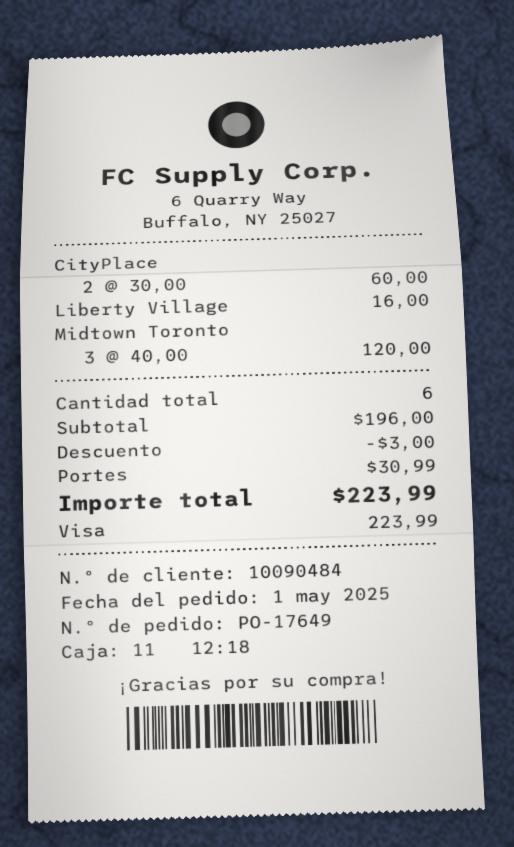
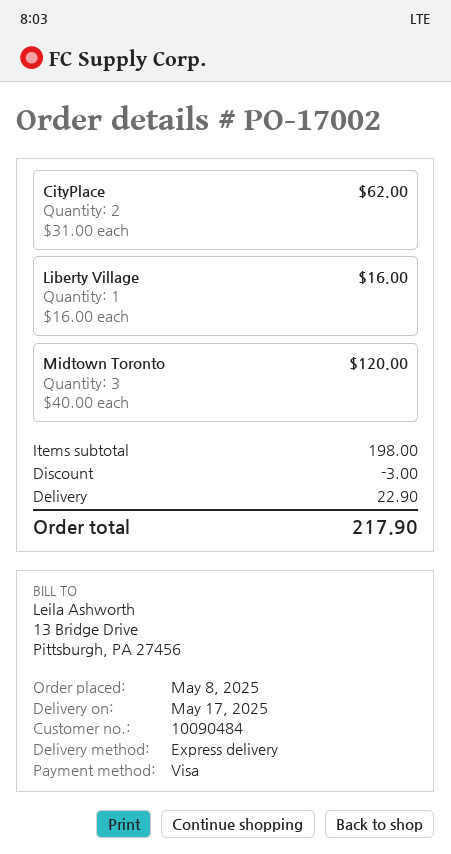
order number: PO-17649 -> PO-17002
order date: 2025-05-01 -> 2025-05-08
CityPlace: 2 x 30.00 = 60.00 -> 2 x 31.00 = 62.00
subtotal: 196.00 -> 198.00
shipping: 30.99 -> 22.90
total: 223.99 -> 217.90

